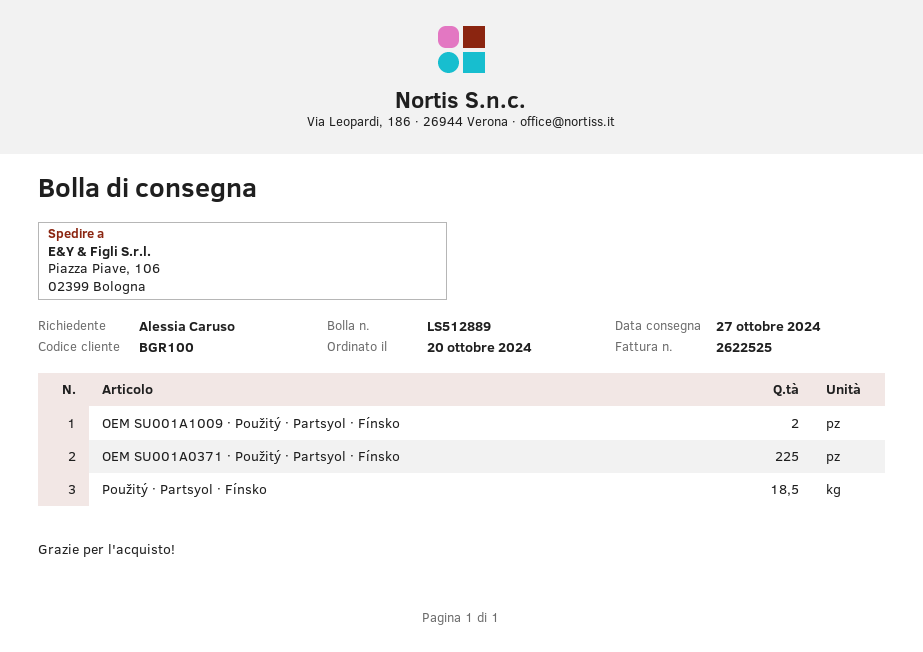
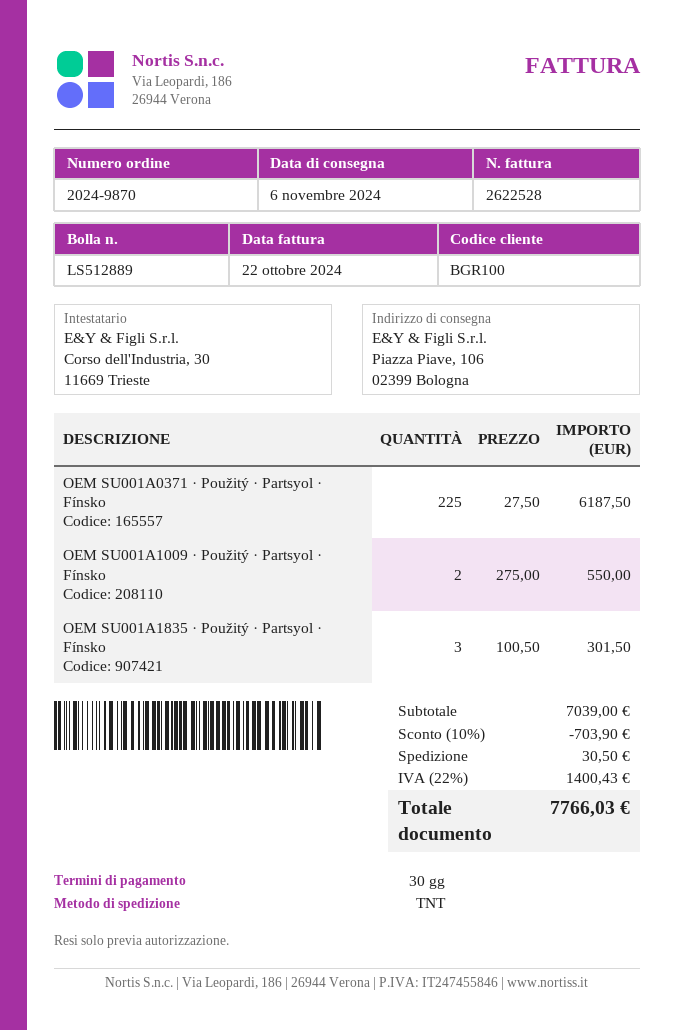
delivery date: 2024-10-27 -> 2024-11-06
invoice number: 2622525 -> 2622528
Použitý · Partsyol · Fínsko: 18.5 -> none
OEM SU001A1835 · Použitý · Partsyol · Fínsko: none -> 3

